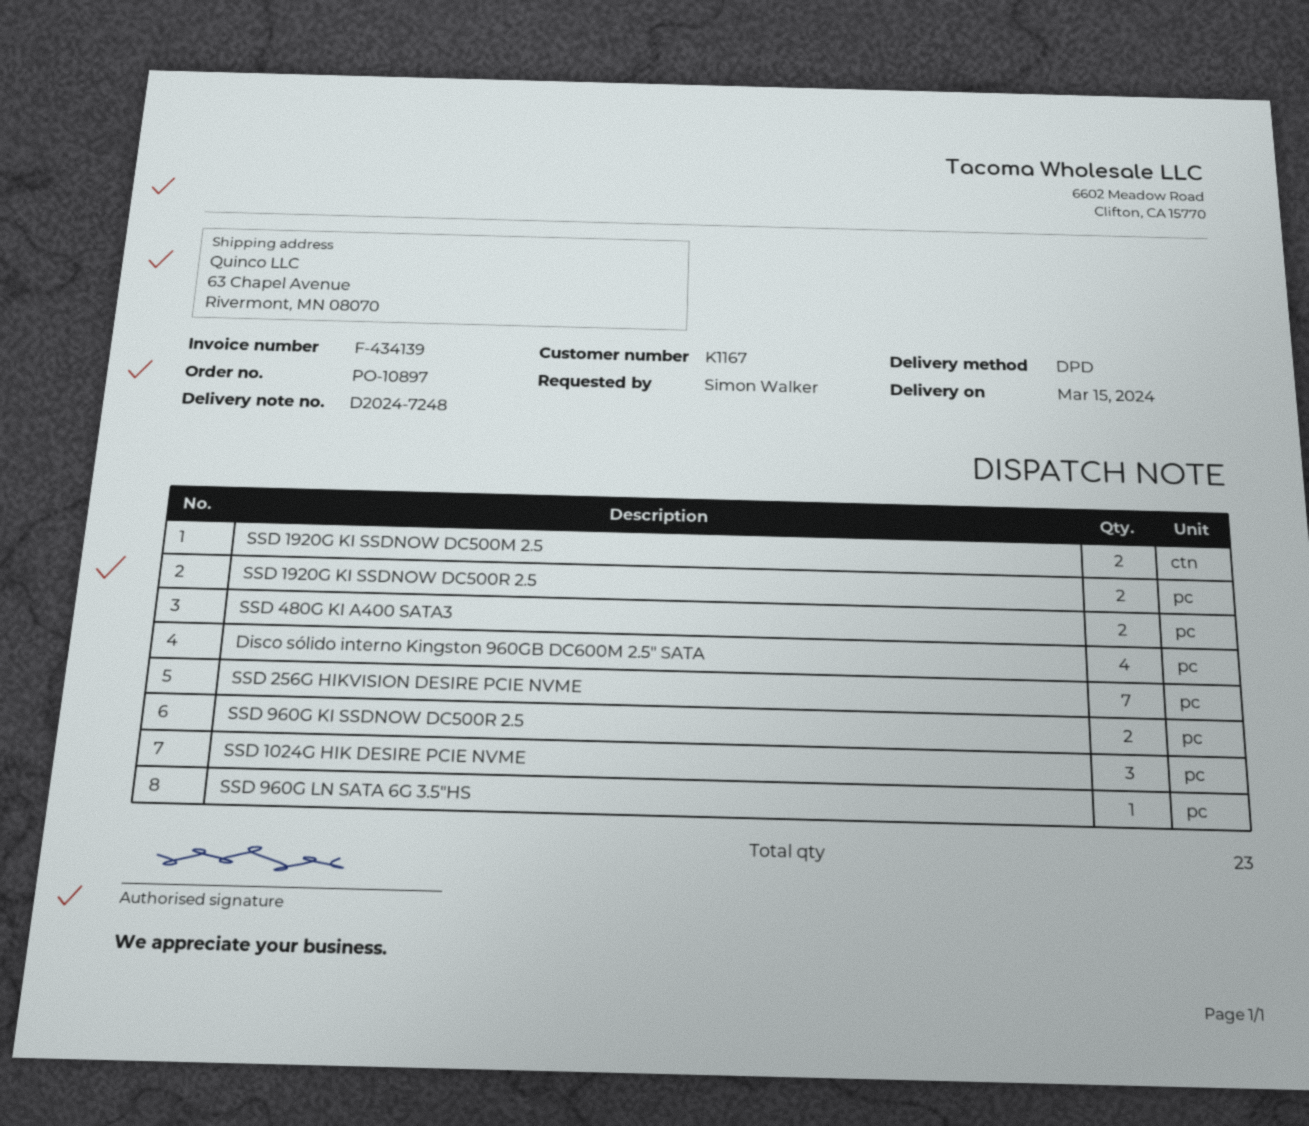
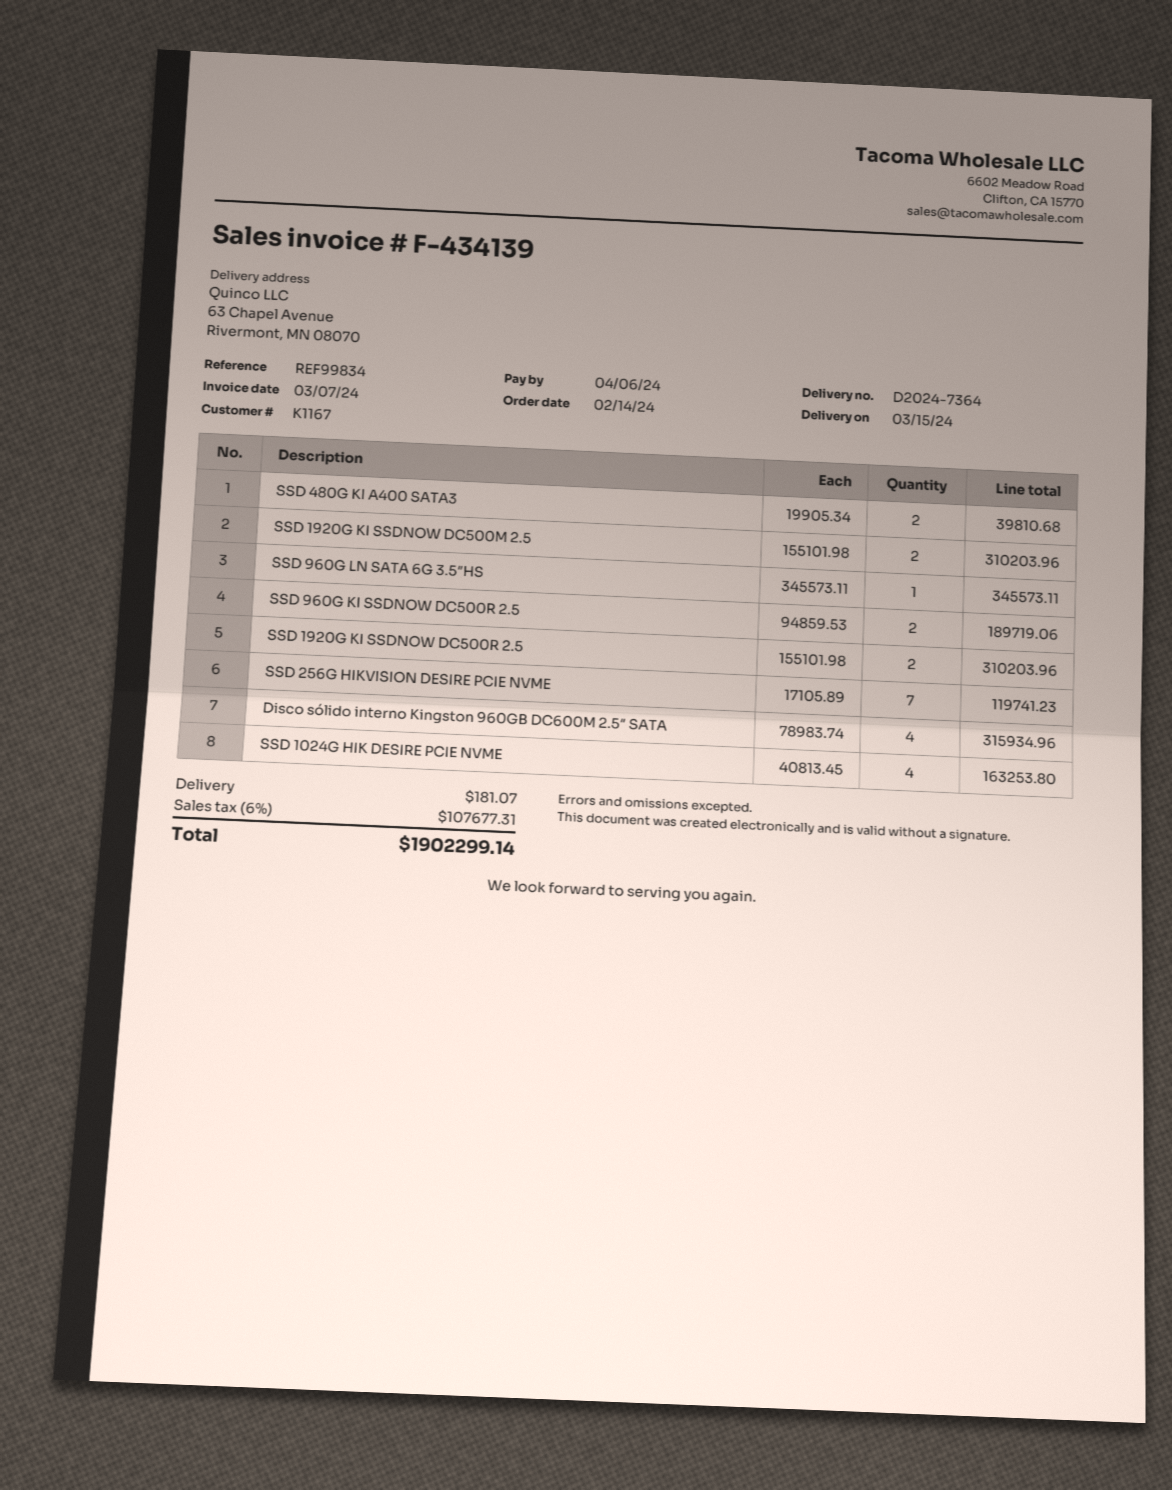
delivery note number: D2024-7248 -> D2024-7364
SSD 1024G HIK DESIRE PCIE NVME: 3 -> 4

